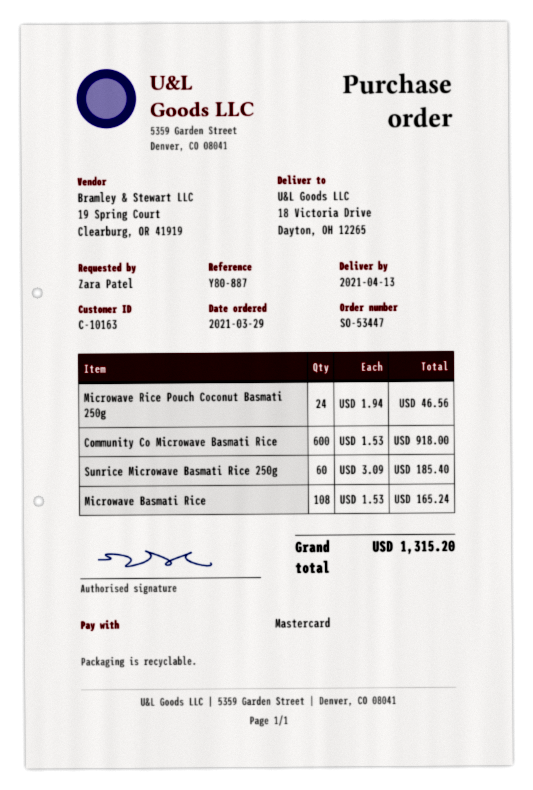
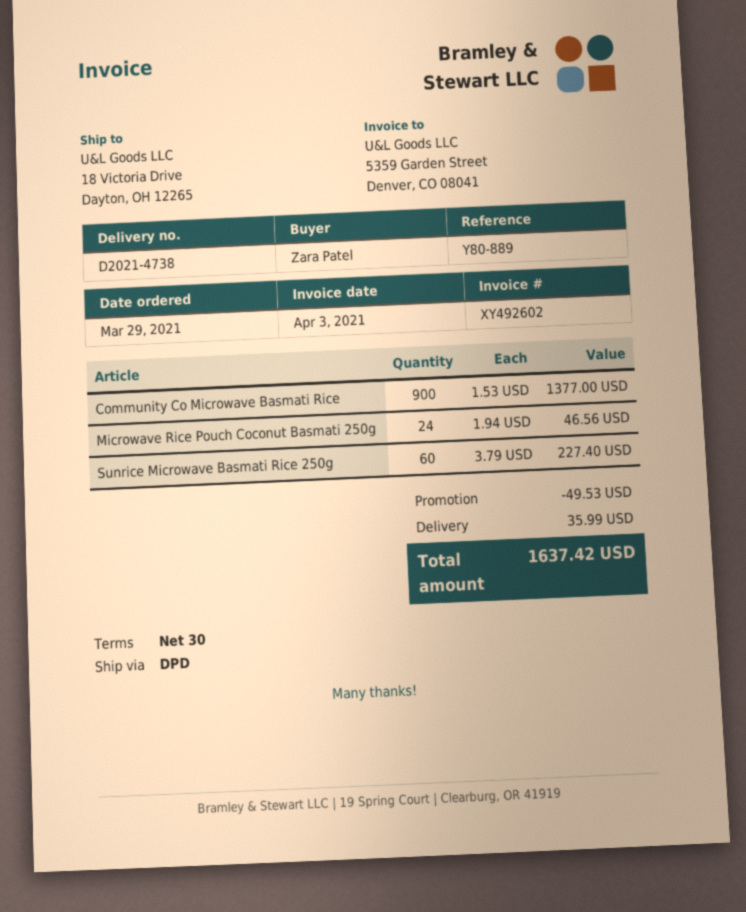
reference: Y80-887 -> Y80-889
Community Co Microwave Basmati Rice: 600 x 1.53 = 918.00 -> 900 x 1.53 = 1377.00
Sunrice Microwave Basmati Rice 250g: 60 x 3.09 = 185.40 -> 60 x 3.79 = 227.40
Microwave Basmati Rice: 108 x 1.53 = 165.24 -> none
discount: none -> 49.53
shipping: none -> 35.99
total: 1315.20 -> 1637.42

